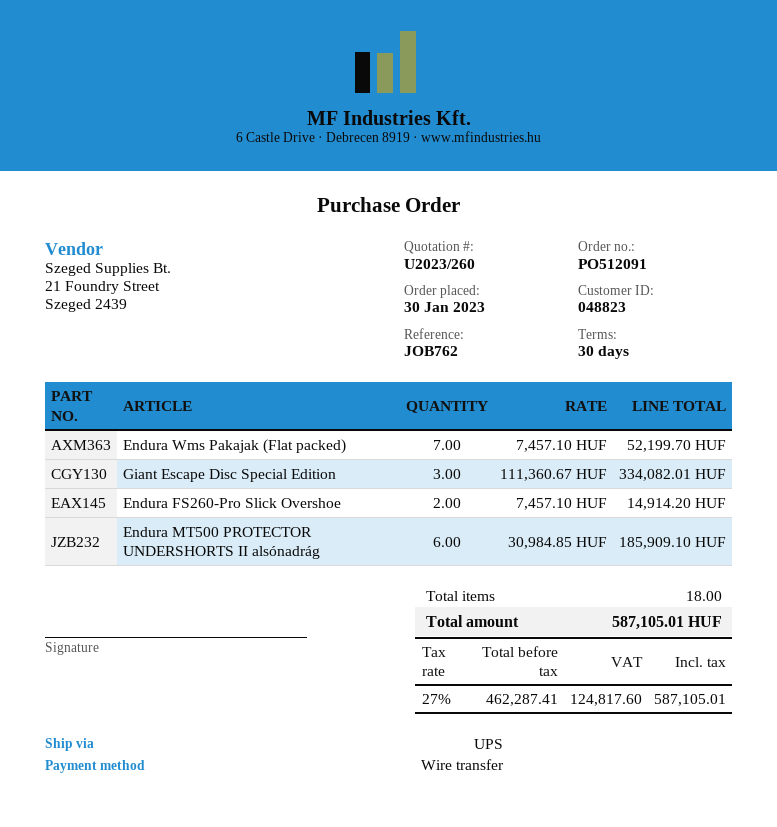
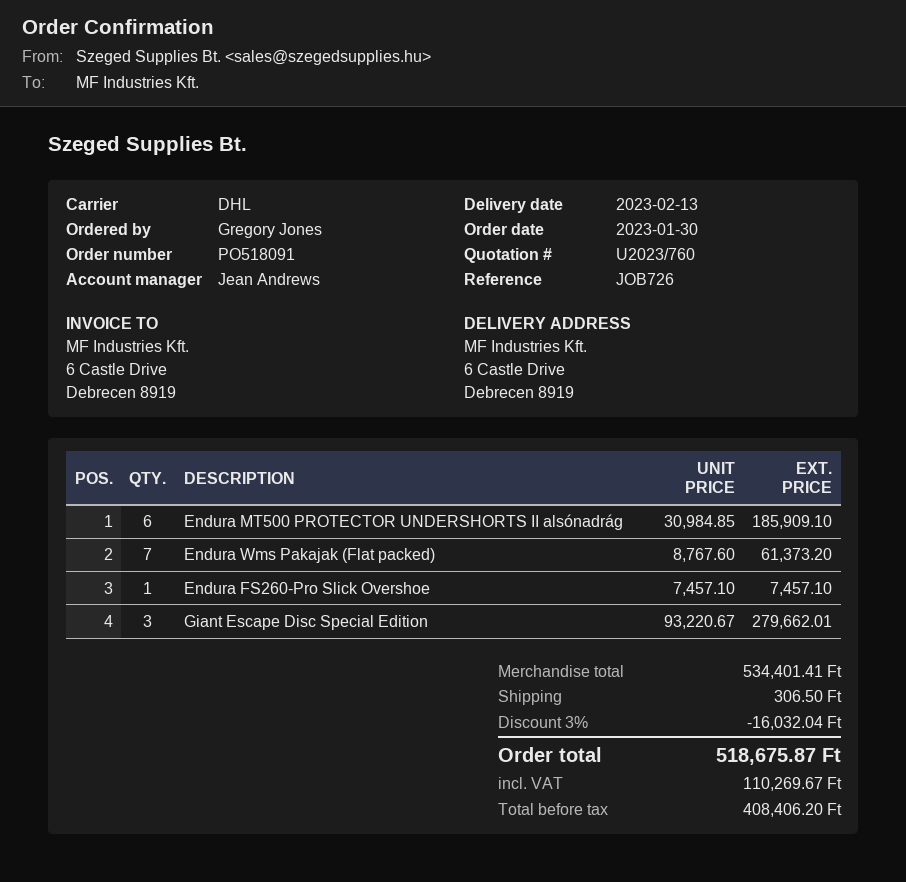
quote number: U2023/260 -> U2023/760
order number: PO512091 -> PO518091
reference: JOB762 -> JOB726
shipping method: UPS -> DHL
Endura Wms Pakajak (Flat packed): 7 x 7457.10 = 52199.70 -> 7 x 8767.60 = 61373.20
Giant Escape Disc Special Edition: 3 x 111360.67 = 334082.01 -> 3 x 93220.67 = 279662.01
Endura FS260-Pro Slick Overshoe: 2 x 7457.10 = 14914.20 -> 1 x 7457.10 = 7457.10
discount: none -> 3% = 16032.04
shipping: none -> 306.50
net: 462287.41 -> 408406.20
tax: 124817.60 -> 110269.67
total: 587105.01 -> 518675.87

